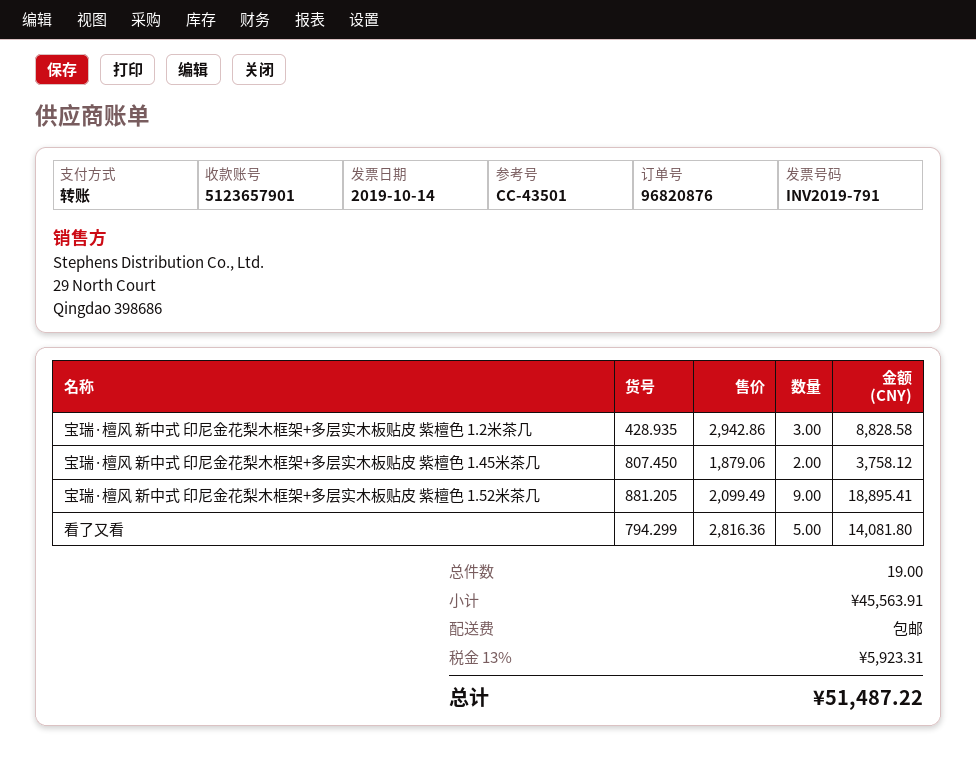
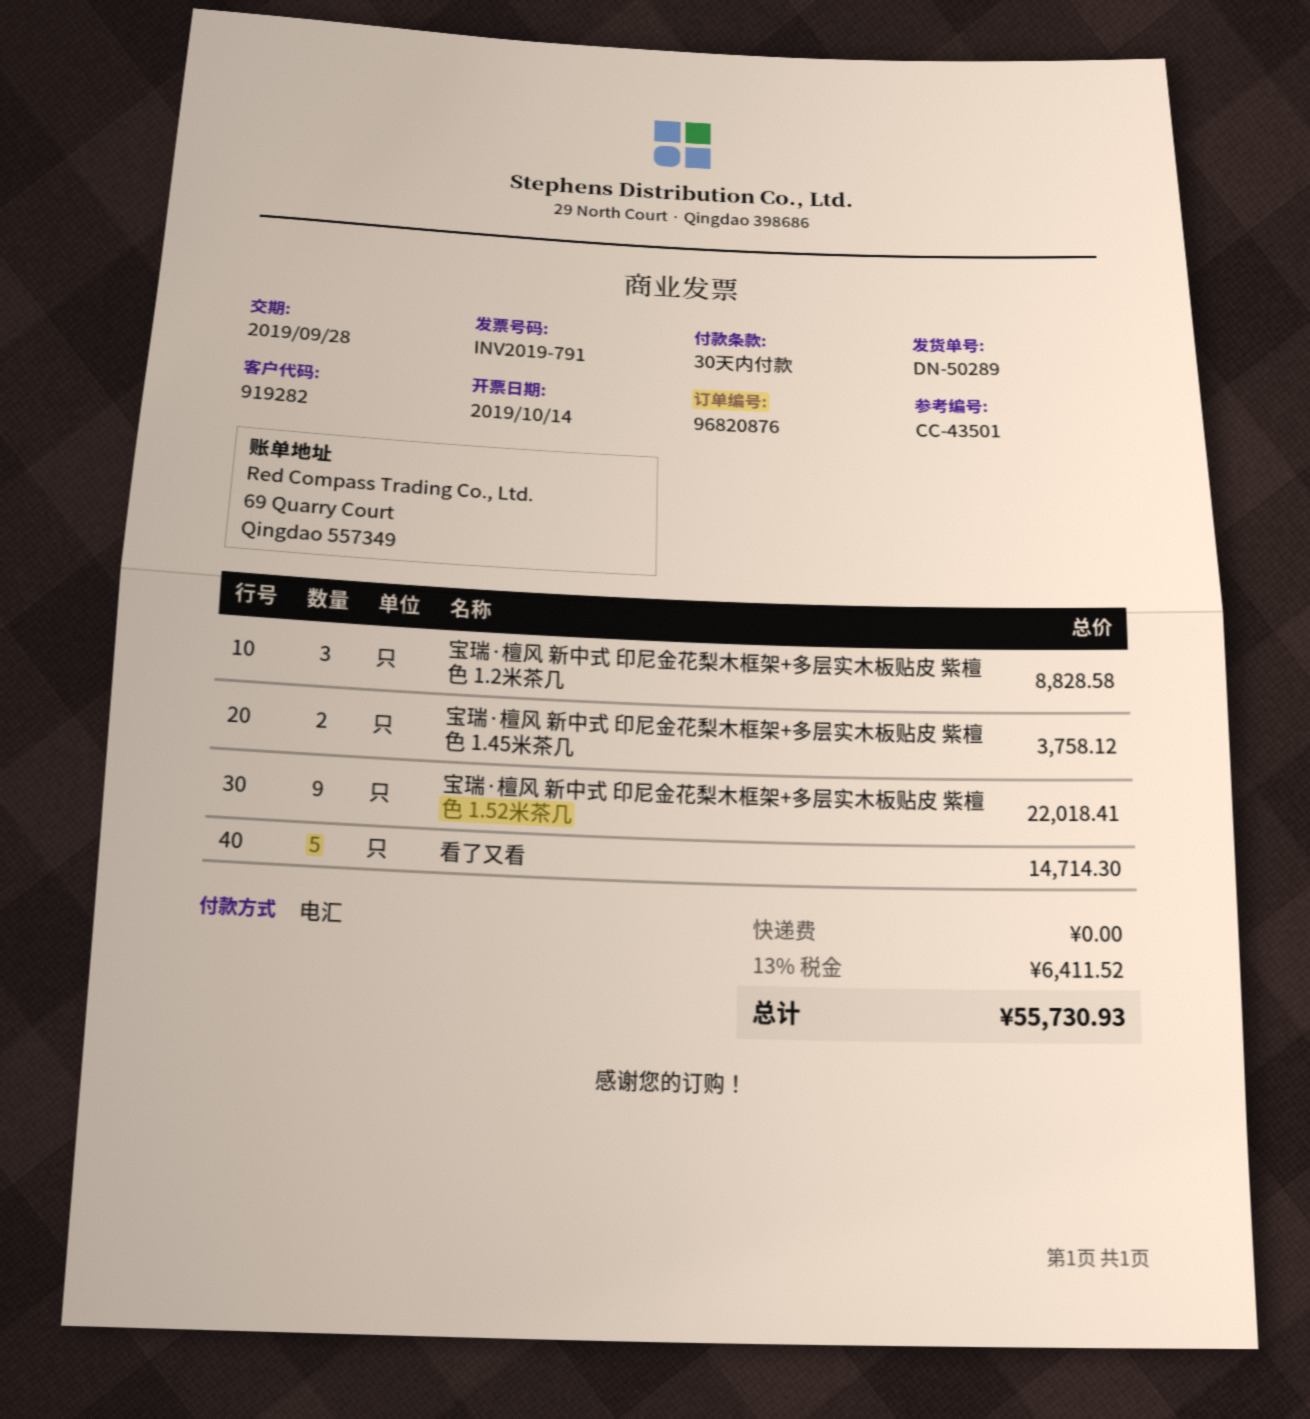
宝瑞·檀风 新中式 印尼金花梨木框架+多层实木板贴皮 紫檀色 1.52米茶几: 9 for 18895.41 -> 9 for 22018.41
看了又看: 5 for 14081.80 -> 5 for 14714.30
tax: 13% = 5923.31 -> 13% = 6411.52
total: 51487.22 -> 55730.93

